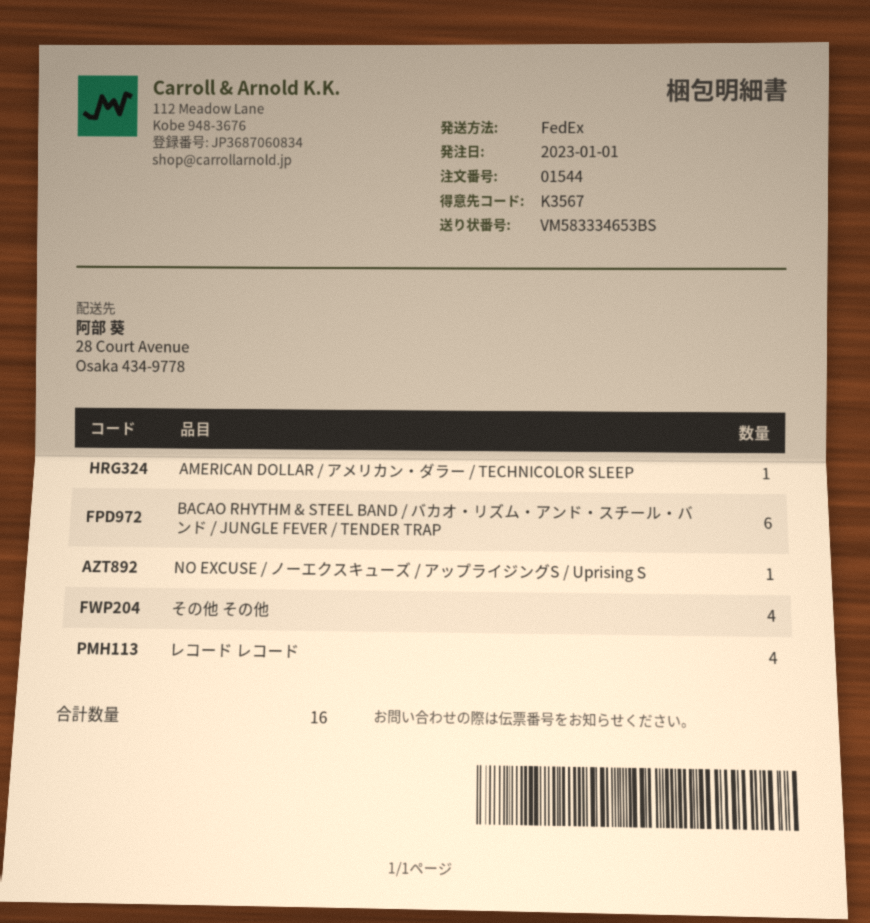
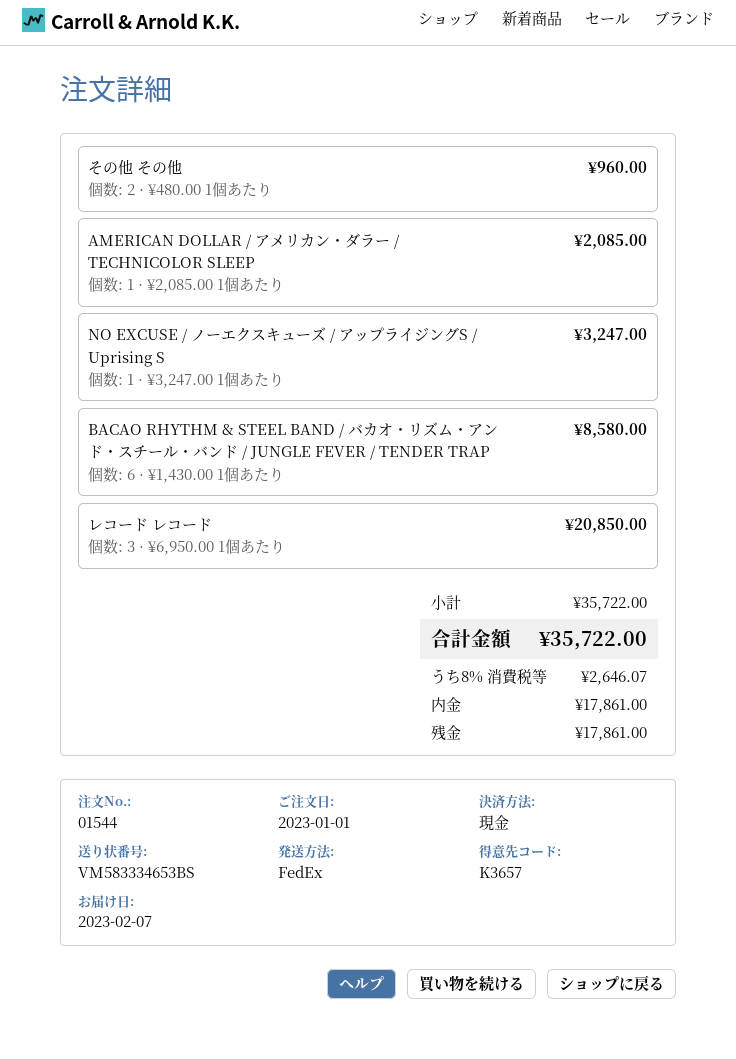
customer number: K3567 -> K3657
その他 その他: 4 -> 2
レコード レコード: 4 -> 3

